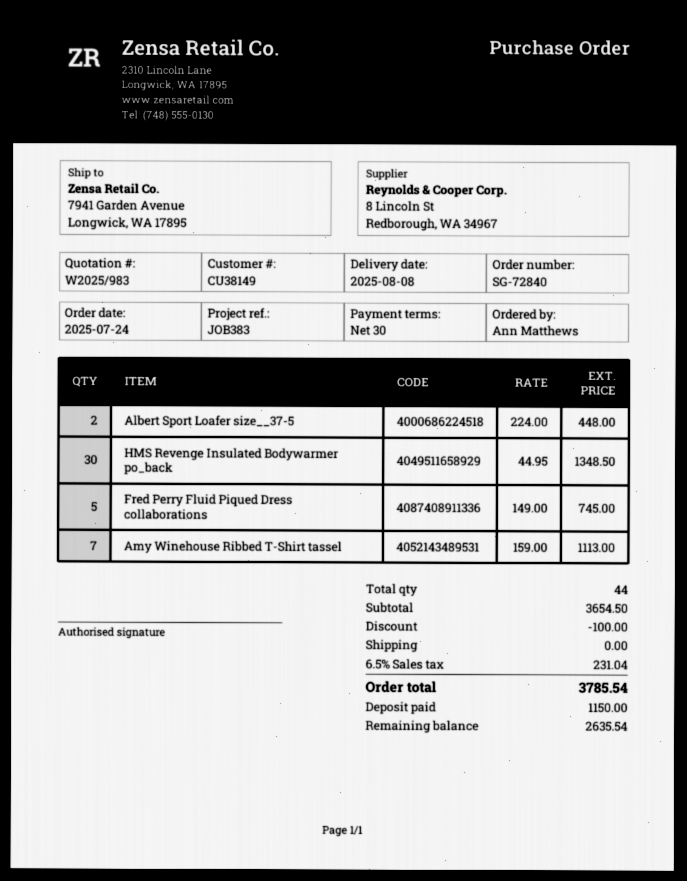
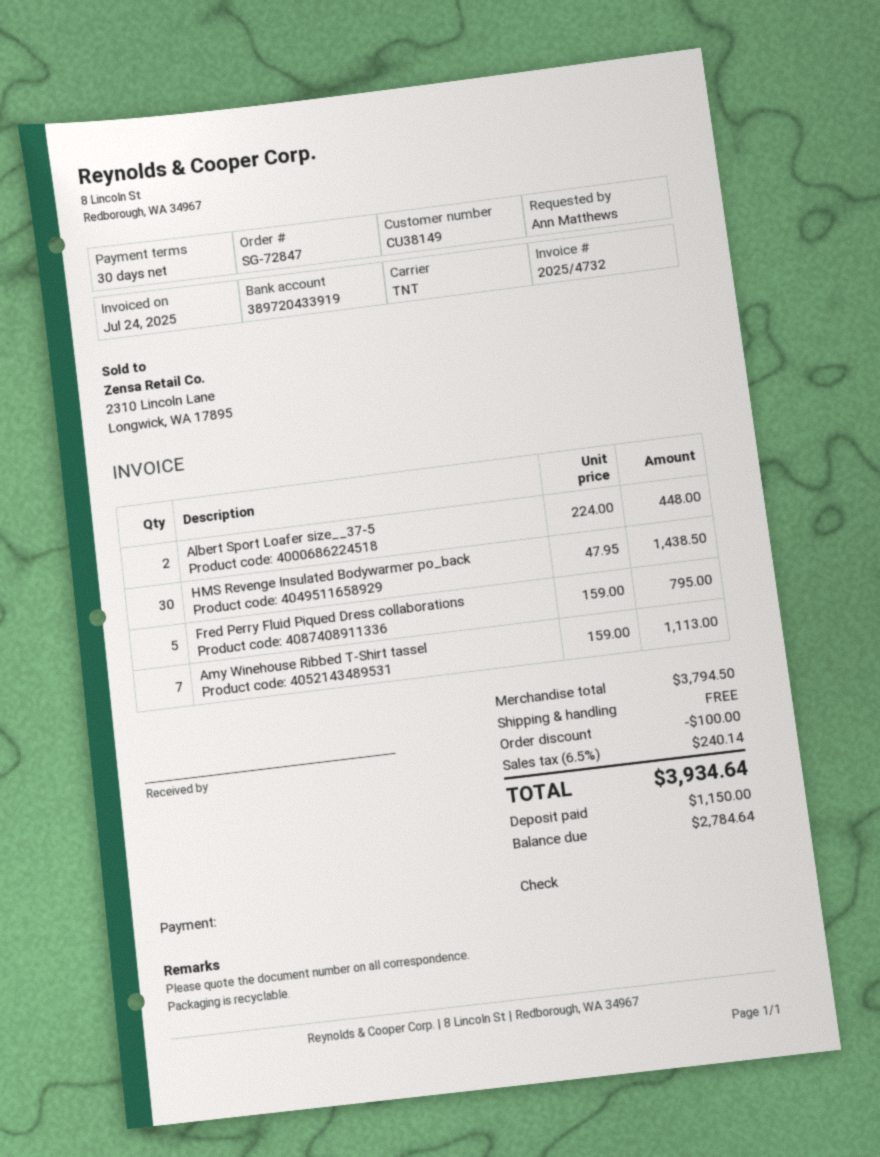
order number: SG-72840 -> SG-72847
HMS Revenge Insulated Bodywarmer po_back: 30 x 44.95 = 1348.50 -> 30 x 47.95 = 1438.50
Fred Perry Fluid Piqued Dress collaborations: 5 x 149.00 = 745.00 -> 5 x 159.00 = 795.00
subtotal: 3654.50 -> 3794.50
tax: 6.5% = 231.04 -> 6.5% = 240.14
total: 3785.54 -> 3934.64
balance: 2635.54 -> 2784.64

